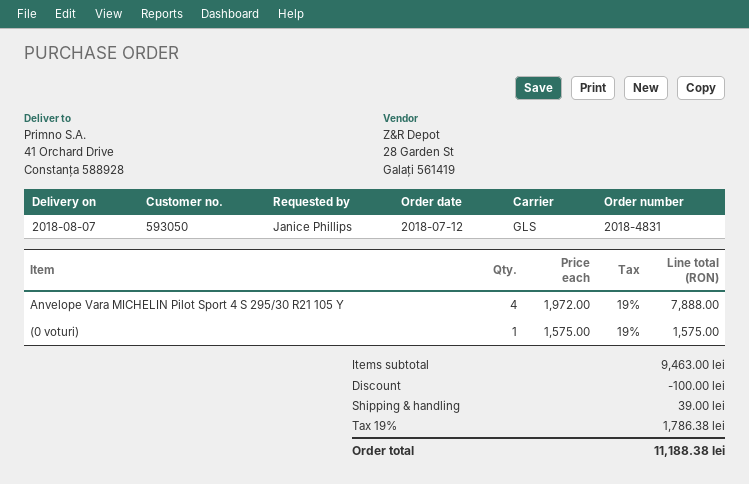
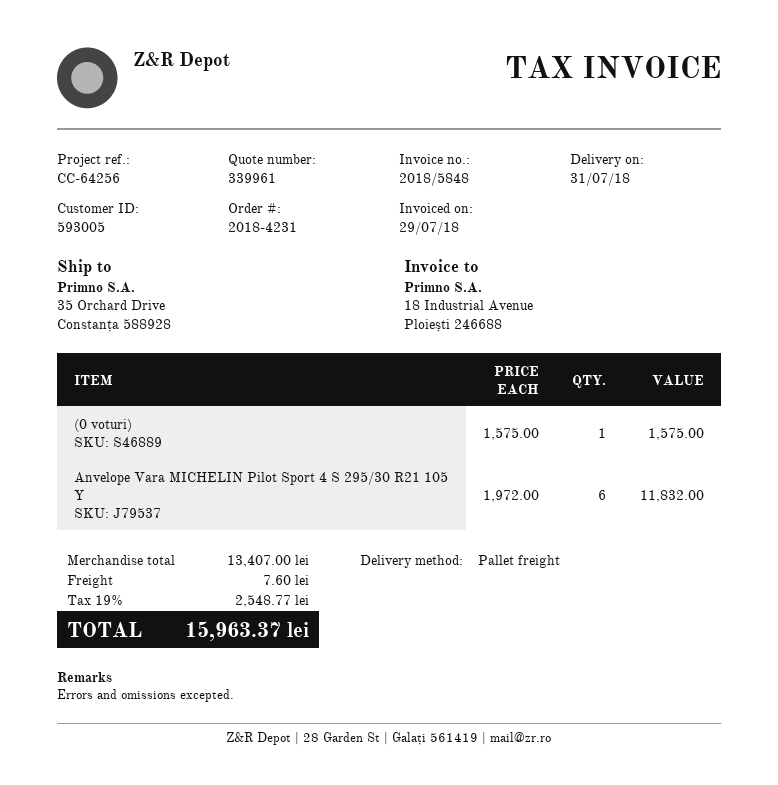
order number: 2018-4831 -> 2018-4231
delivery date: 2018-08-07 -> 2018-07-31
customer number: 593050 -> 593005
shipping method: GLS -> pallet freight
ship to: 41 Orchard Drive, Constanța 588928 -> 35 Orchard Drive, Constanța 588928
Anvelope Vara MICHELIN Pilot Sport 4 S 295/30 R21 105 Y: 4 x 1972.00 = 7888.00 -> 6 x 1972.00 = 11832.00
subtotal: 9463.00 -> 13407.00
discount: 100.00 -> none
shipping: 39.00 -> 7.60
tax: 19% = 1786.38 -> 19% = 2548.77
total: 11188.38 -> 15963.37

